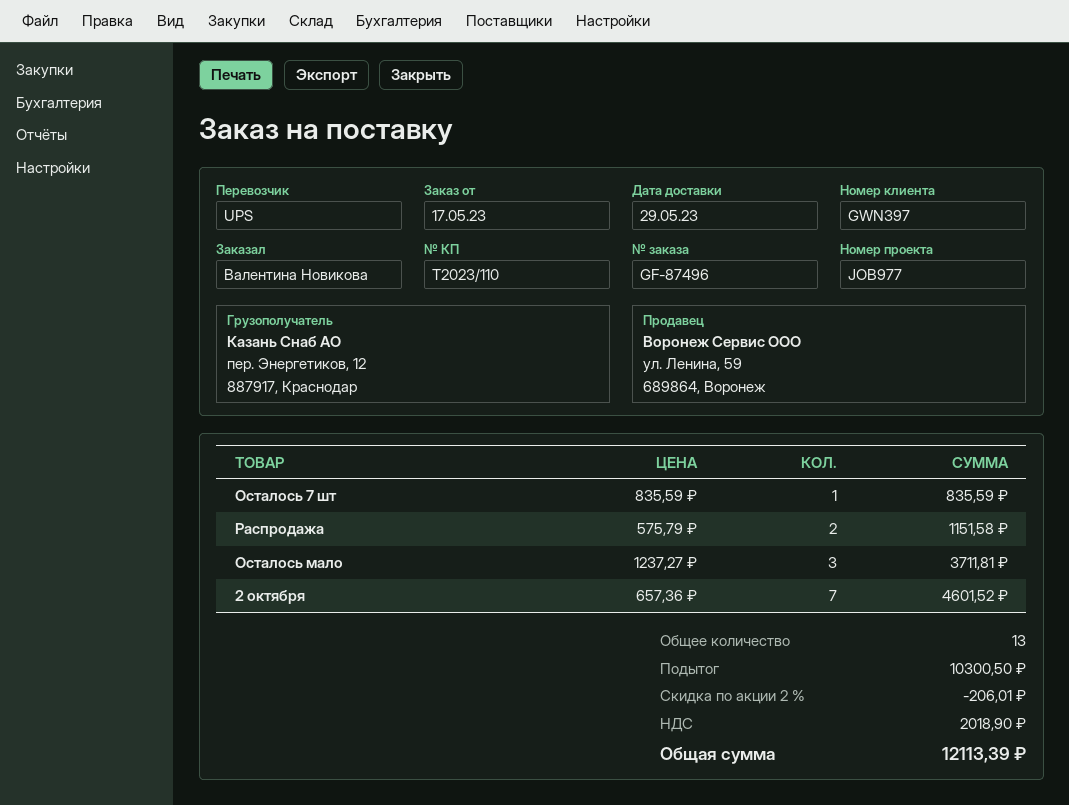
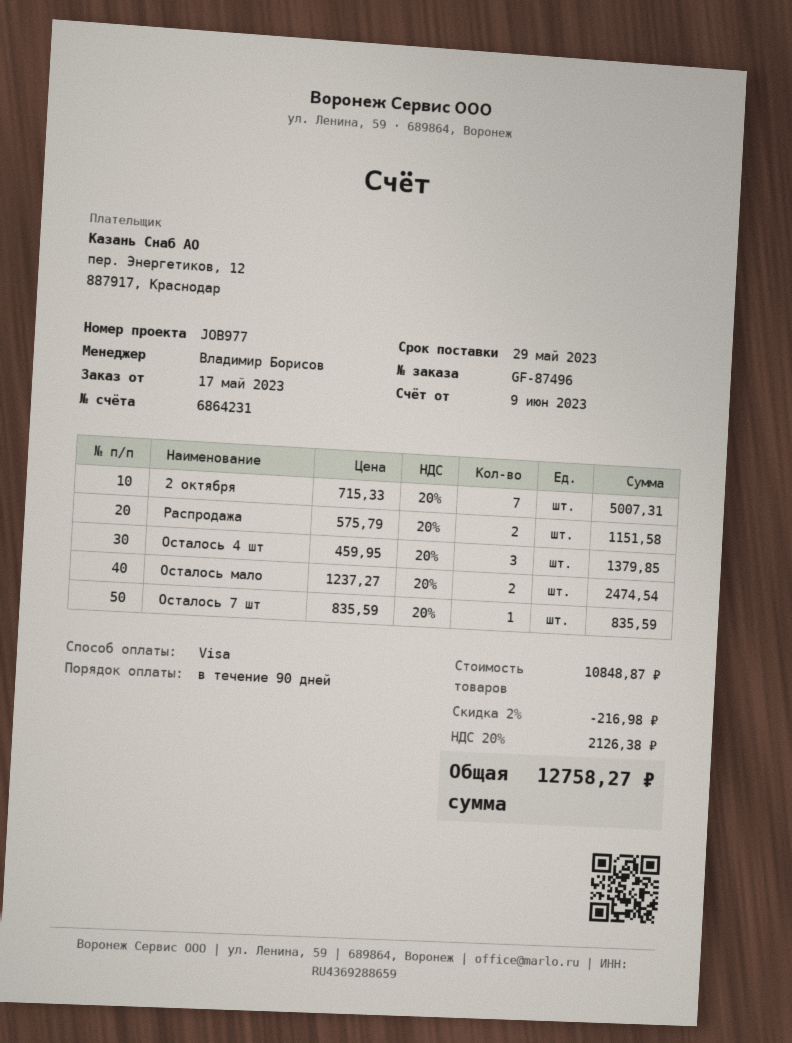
Осталось мало: 3 x 1237.27 = 3711.81 -> 2 x 1237.27 = 2474.54
2 октября: 7 x 657.36 = 4601.52 -> 7 x 715.33 = 5007.31
Осталось 4 шт: none -> 3 x 459.95 = 1379.85
subtotal: 10300.50 -> 10848.87
discount: 2% = 206.01 -> 2% = 216.98
tax: 2018.90 -> 2126.38
total: 12113.39 -> 12758.27

